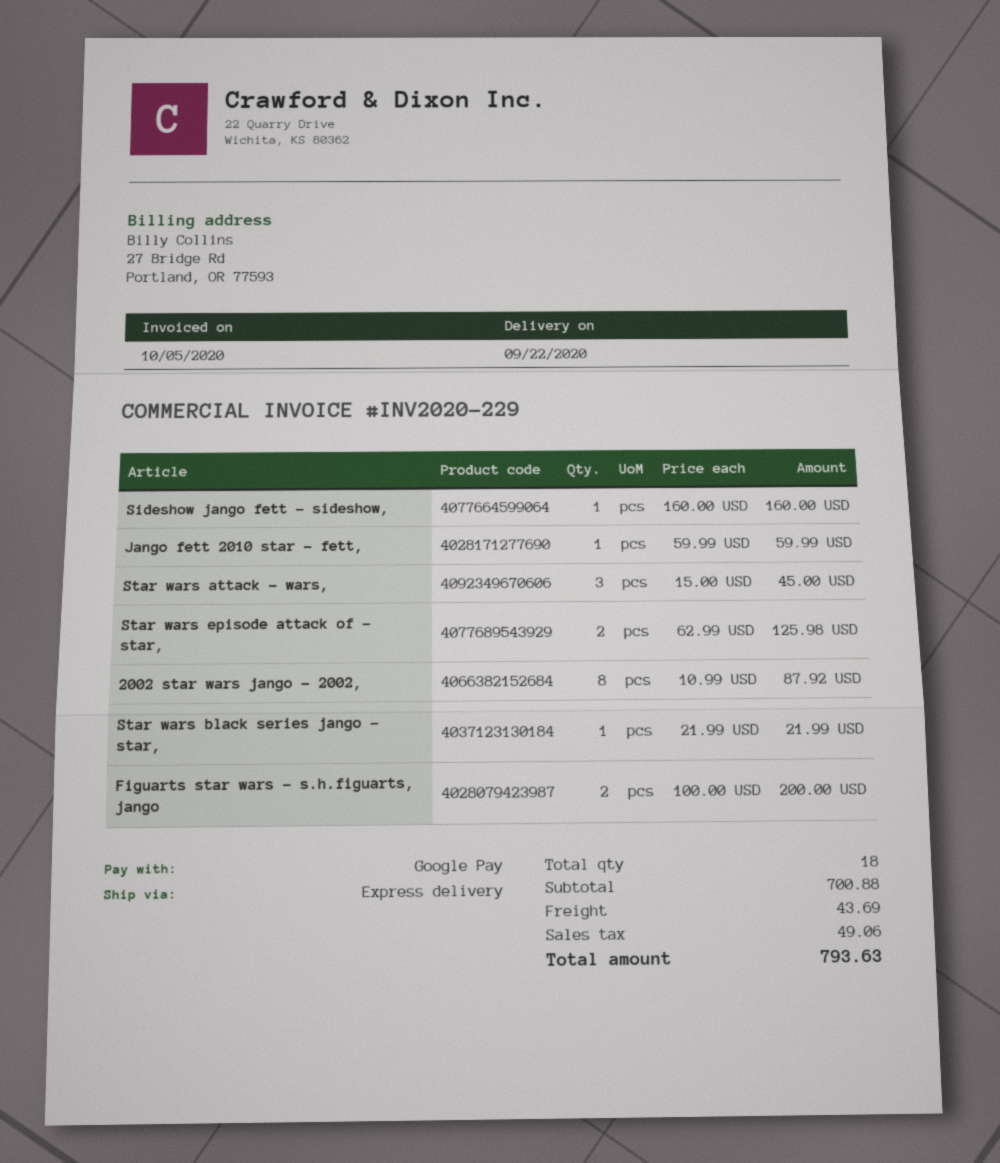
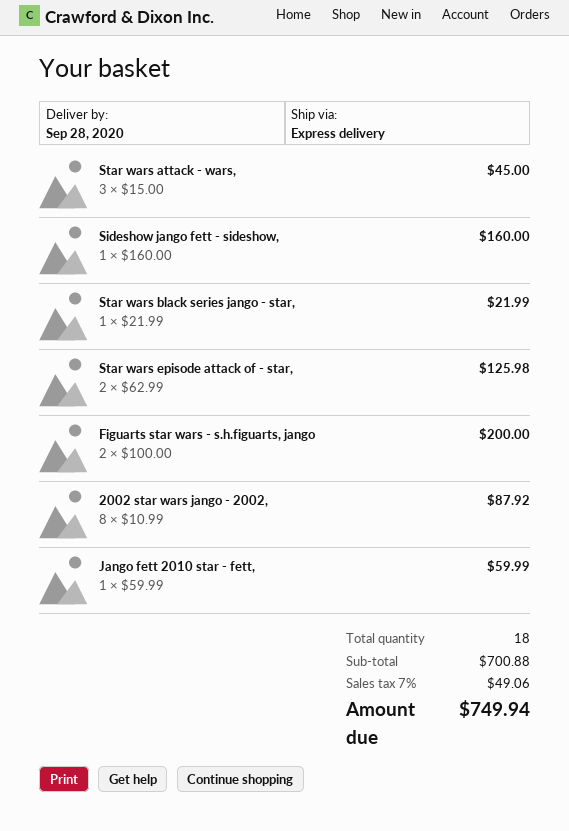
delivery date: 2020-09-22 -> 2020-09-28
shipping: 43.69 -> none
total: 793.63 -> 749.94

